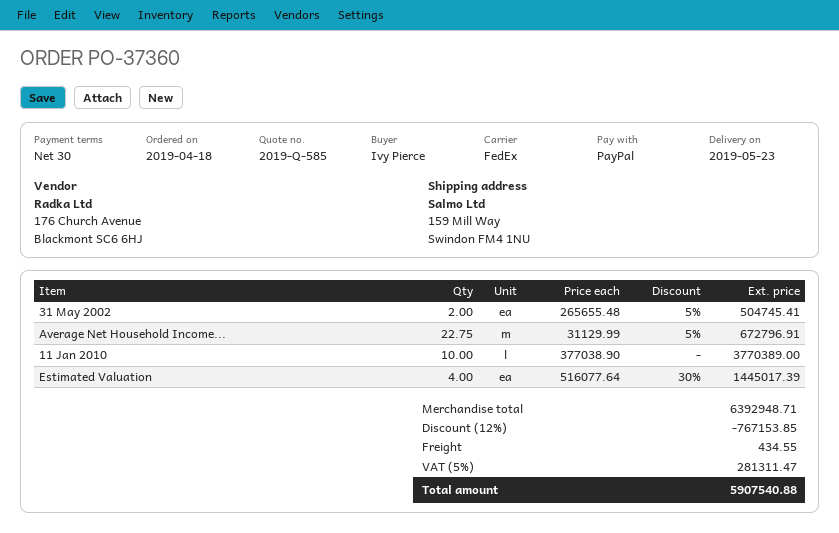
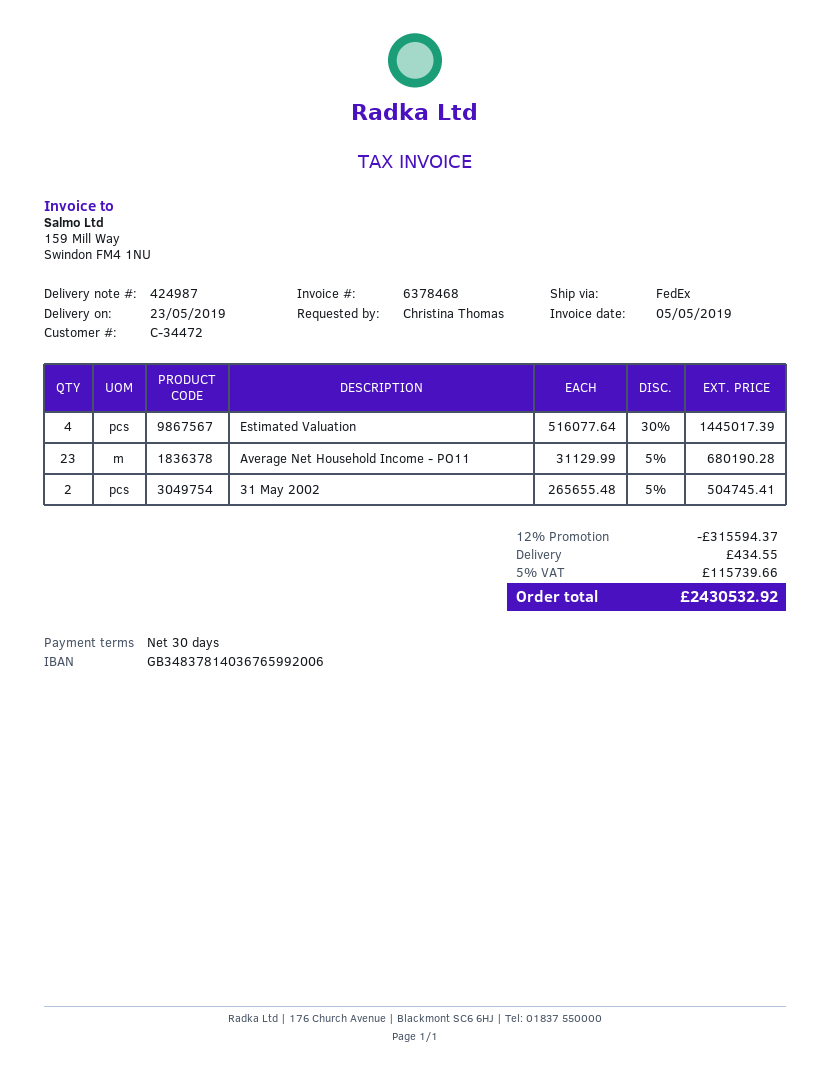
ordered by: Ivy Pierce -> Christina Thomas
Average Net Household Income...: 22.75 x 31129.99 - 5% = 672796.91 -> 23 x 31129.99 - 5% = 680190.28
11 Jan 2010: 10 x 377038.90 = 3770389.00 -> none
discount: 12% = 767153.85 -> 12% = 315594.37
tax: 5% = 281311.47 -> 5% = 115739.66
total: 5907540.88 -> 2430532.92

